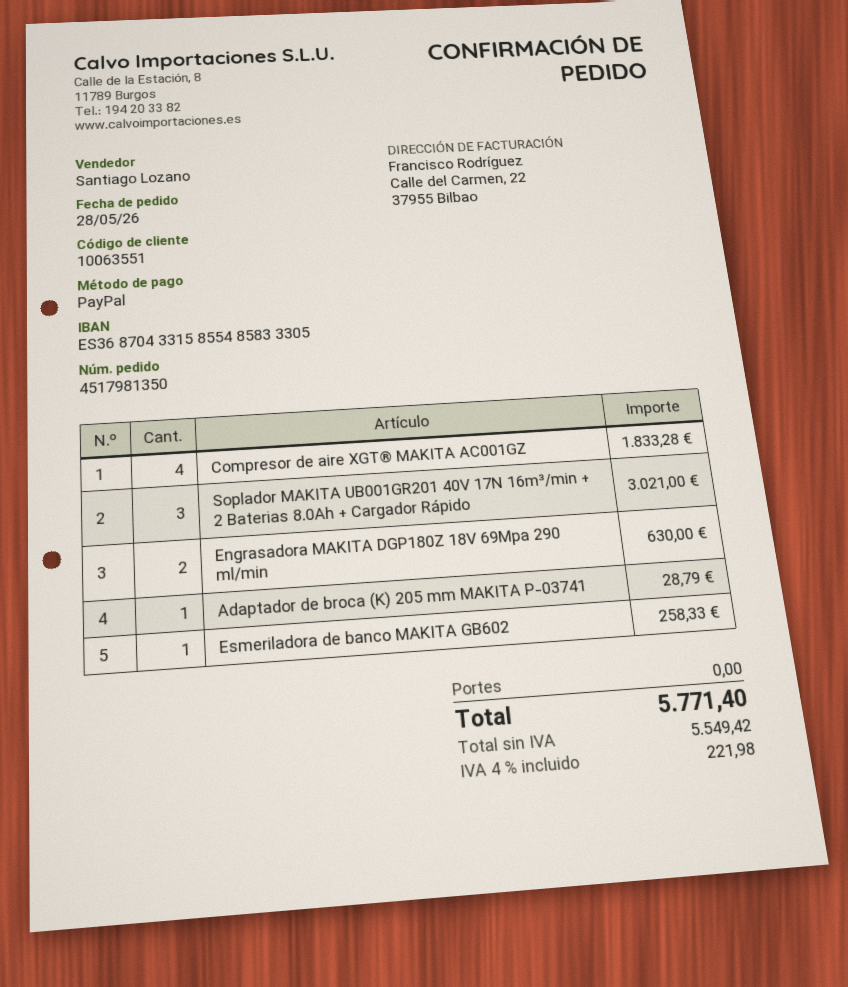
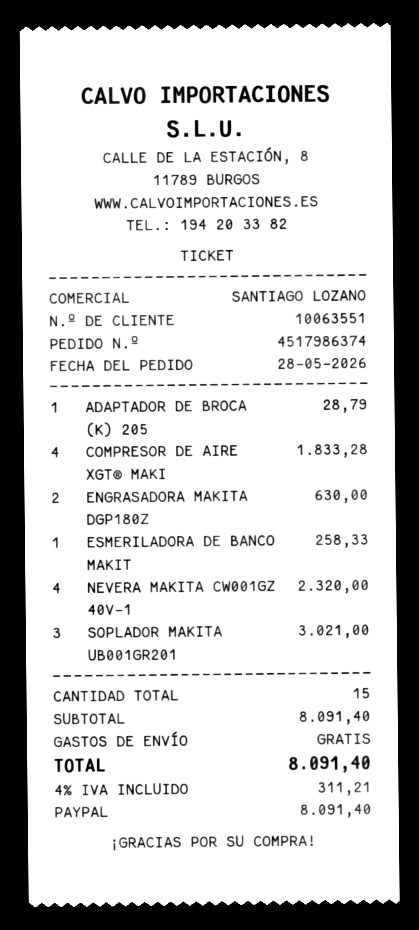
order number: 4517981350 -> 4517986374
NEVERA MAKITA CW001GZ 40V-1: none -> 4 for 2320.00
tax: 4% = 221.98 -> 4% = 311.21
total: 5771.40 -> 8091.40

